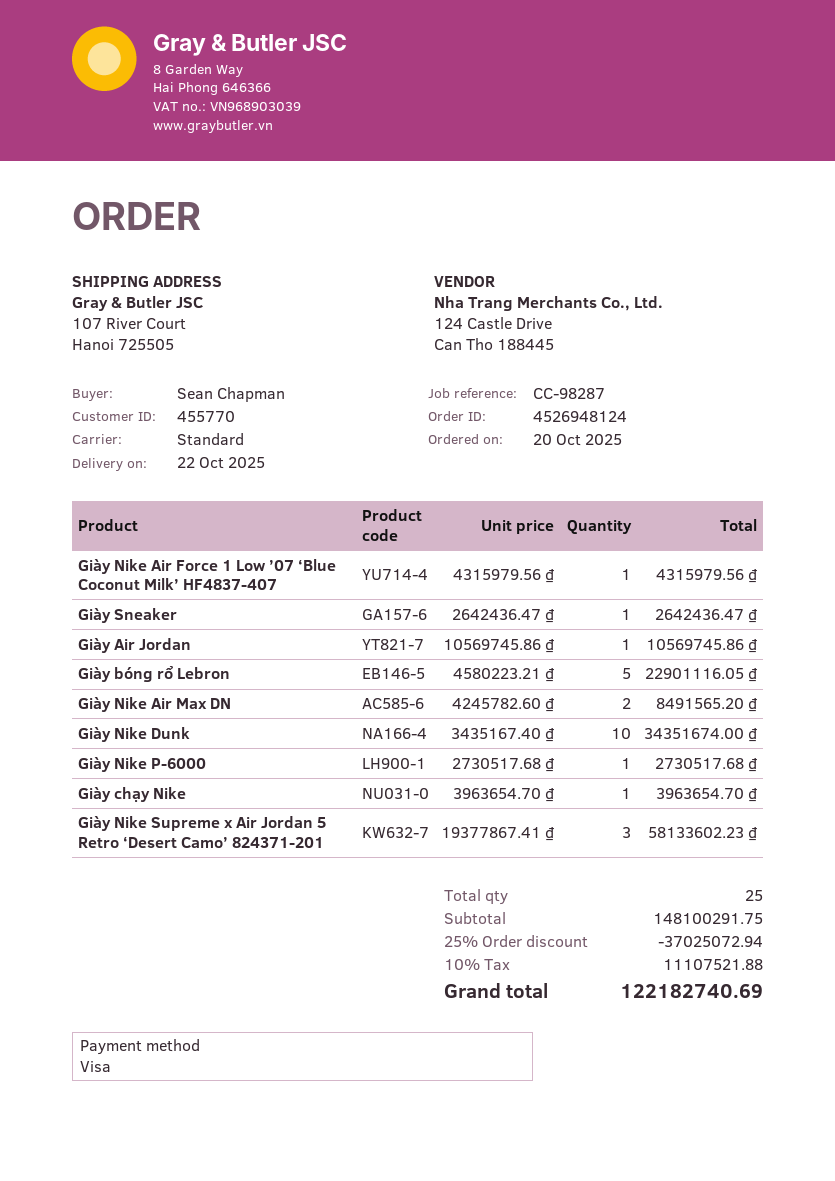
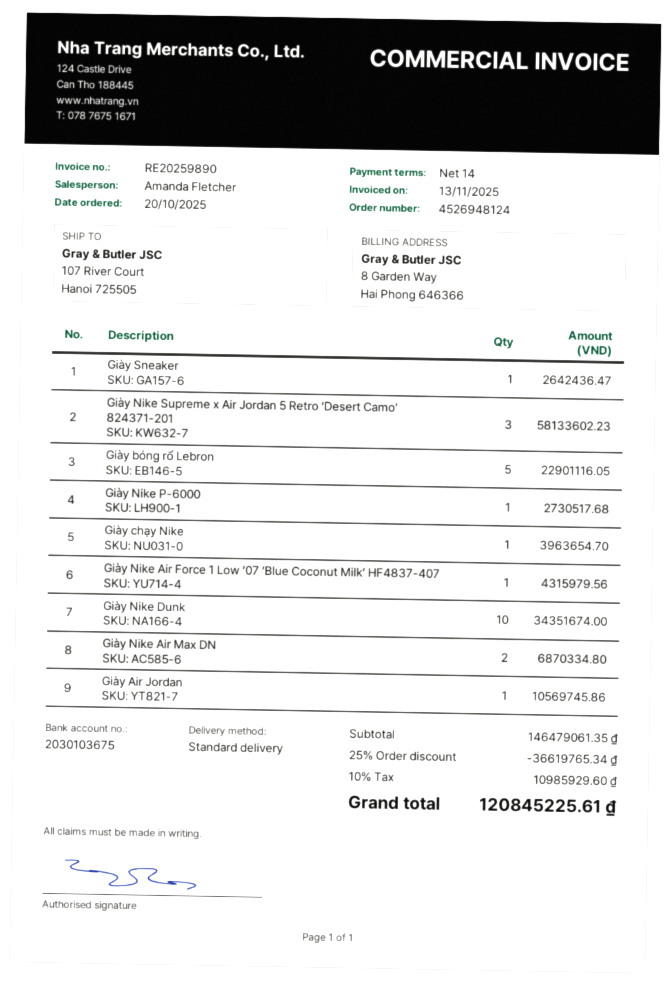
Giày Nike Air Max DN: 2 for 8491565.20 -> 2 for 6870334.80
subtotal: 148100291.75 -> 146479061.35
discount: 25% = 37025072.94 -> 25% = 36619765.34
tax: 10% = 11107521.88 -> 10% = 10985929.60
total: 122182740.69 -> 120845225.61

